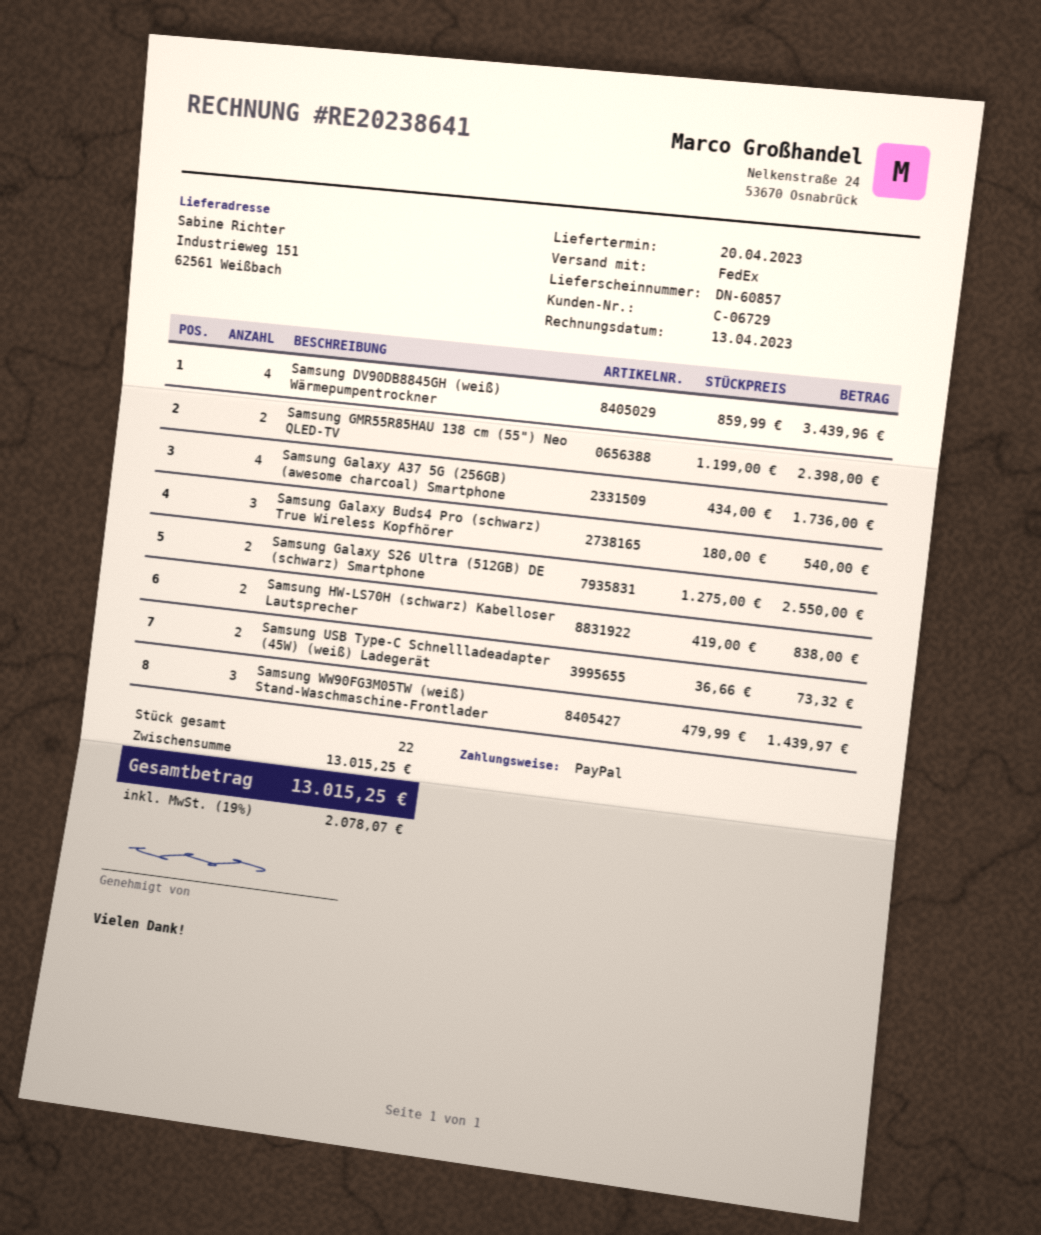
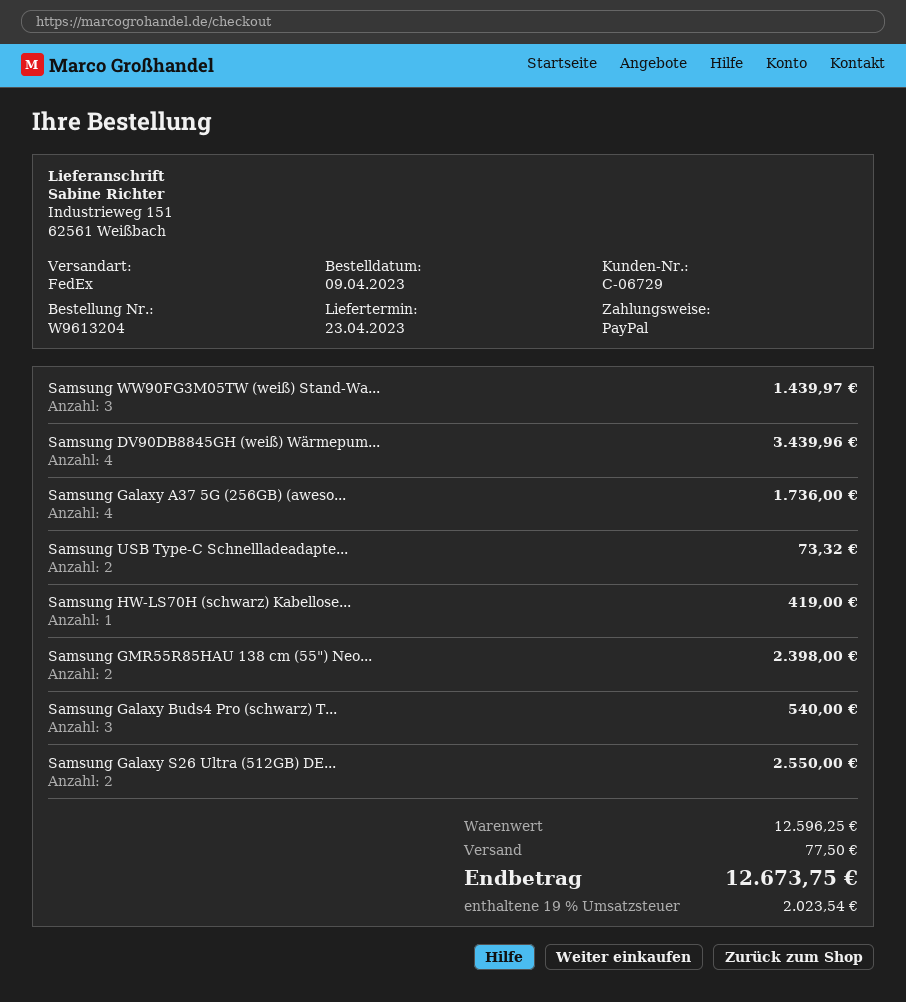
delivery date: 2023-04-20 -> 2023-04-23
Samsung HW-LS70H (schwarz) Kabelloser Lautsprecher: 2 for 838.00 -> 1 for 419.00
subtotal: 13015.25 -> 12596.25
shipping: none -> 77.50
tax: 19% = 2078.07 -> 19% = 2023.54
total: 13015.25 -> 12673.75

